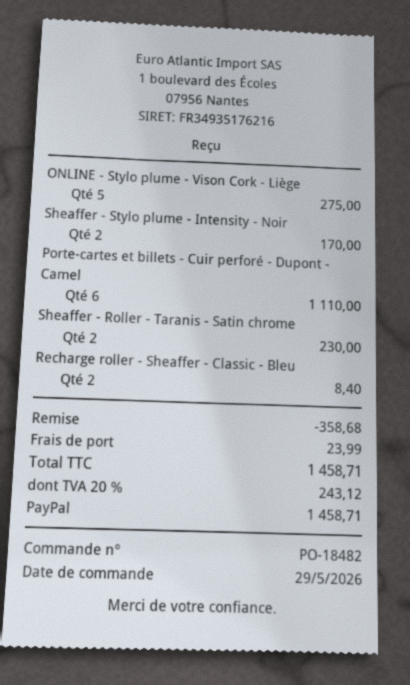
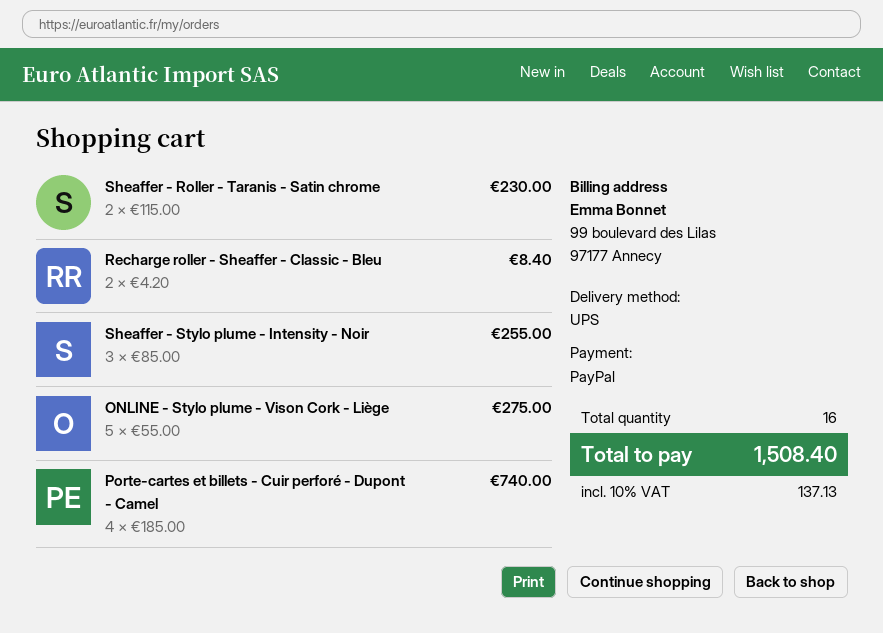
Sheaffer - Stylo plume - Intensity - Noir: 2 for 170.00 -> 3 for 255.00
Porte-cartes et billets - Cuir perforé - Dupont - Camel: 6 for 1110.00 -> 4 for 740.00
discount: 358.68 -> none
shipping: 23.99 -> none
tax: 20% = 243.12 -> 10% = 137.13
total: 1458.71 -> 1508.40

